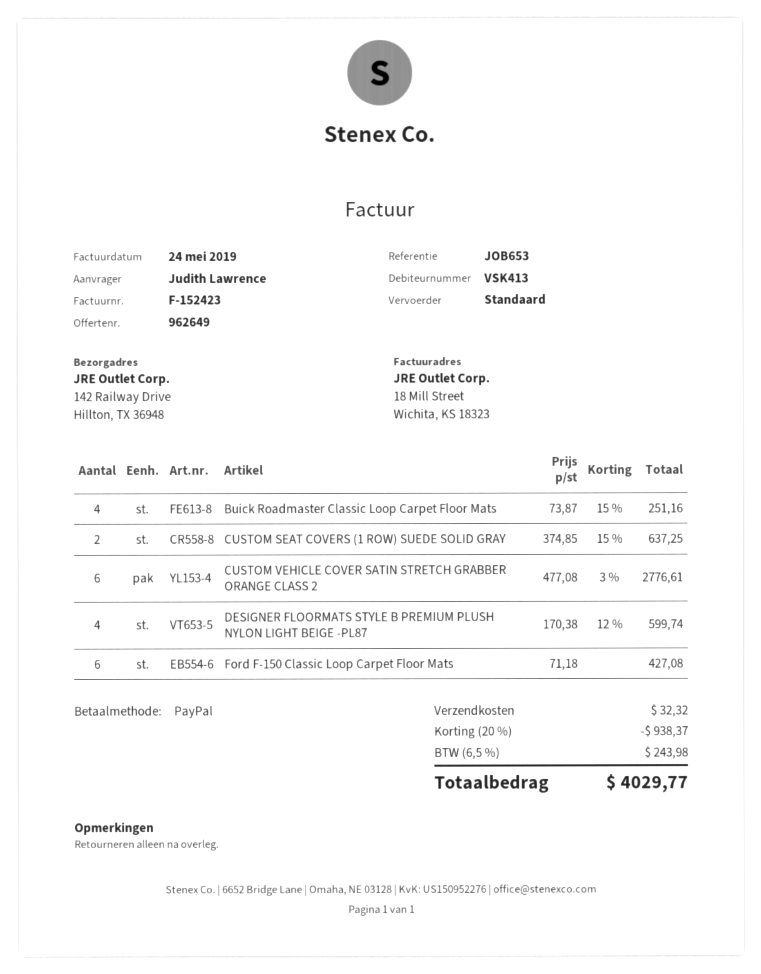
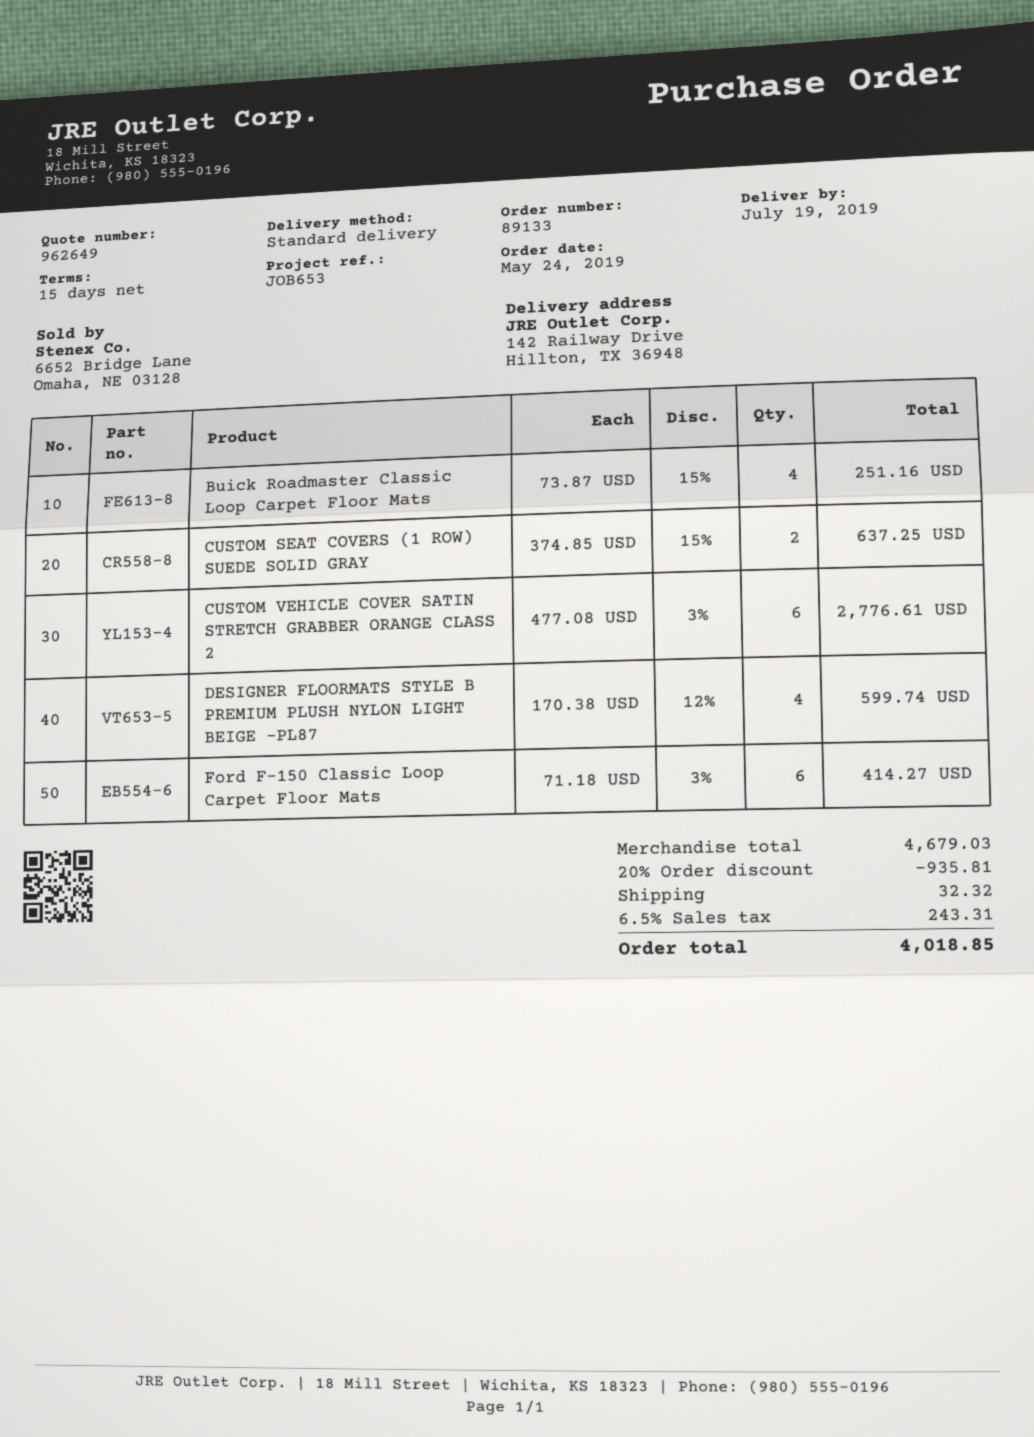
Ford F-150 Classic Loop Carpet Floor Mats: 6 x 71.18 = 427.08 -> 6 x 71.18 - 3% = 414.27
discount: 20% = 938.37 -> 20% = 935.81
tax: 6.5% = 243.98 -> 6.5% = 243.31
total: 4029.77 -> 4018.85

